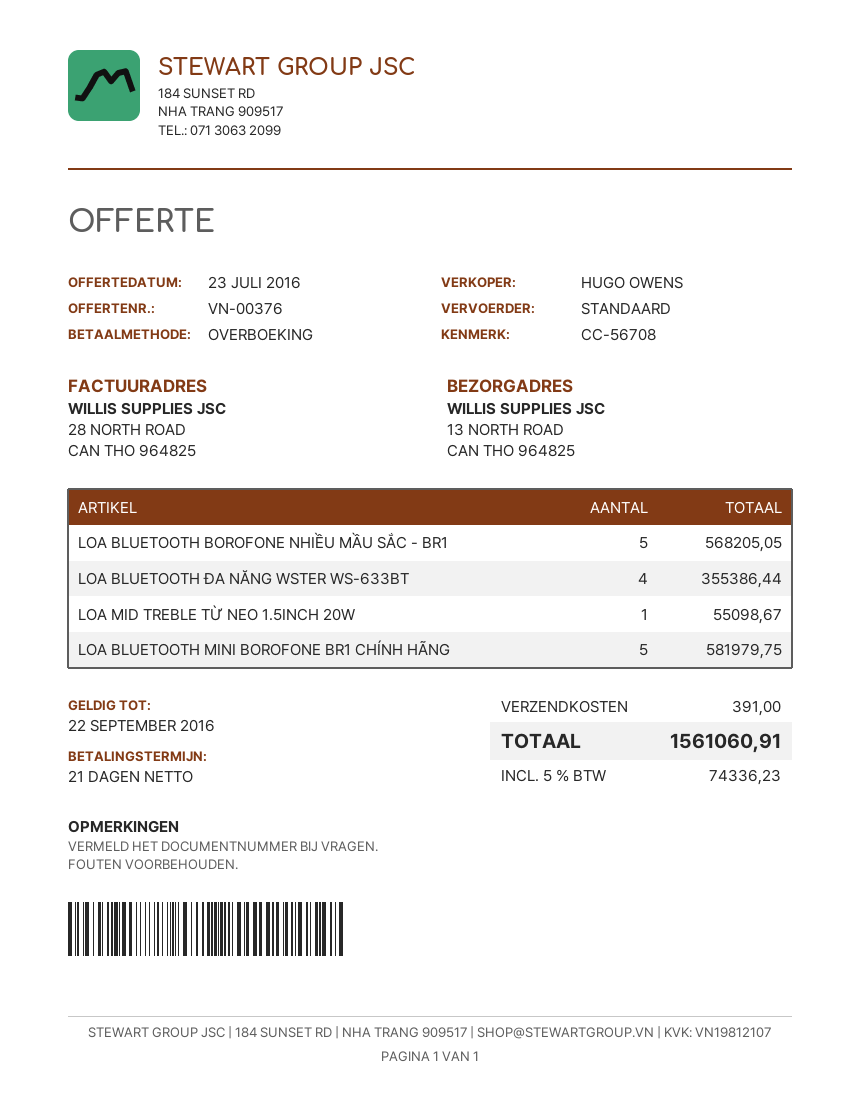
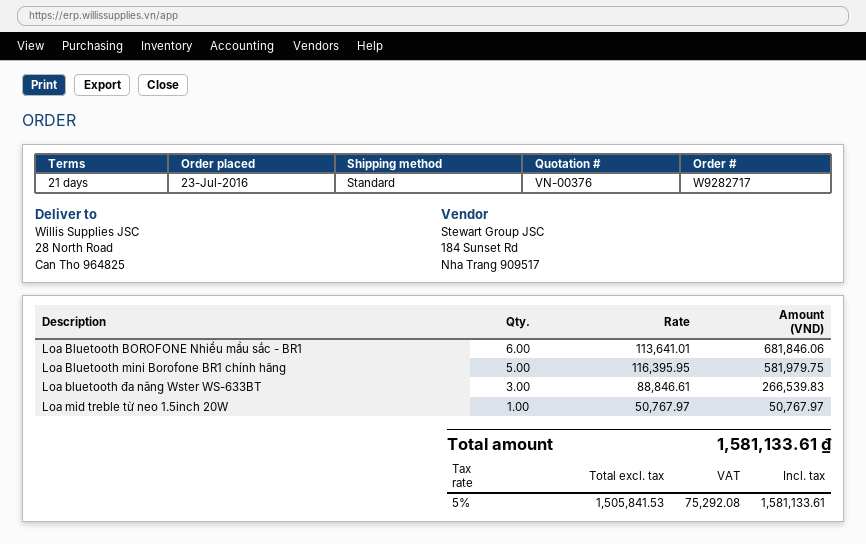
ship to: 13 NORTH ROAD, CAN THO 964825 -> 28 North Road, Can Tho 964825
LOA BLUETOOTH BOROFONE NHIỀU MẦU SẮC - BR1: 5 for 568205.05 -> 6 for 681846.06
LOA BLUETOOTH ĐA NĂNG WSTER WS-633BT: 4 for 355386.44 -> 3 for 266539.83
LOA MID TREBLE TỪ NEO 1.5INCH 20W: 1 for 55098.67 -> 1 for 50767.97
shipping: 391.00 -> none
tax: 5% = 74336.23 -> 5% = 75292.08
total: 1561060.91 -> 1581133.61

